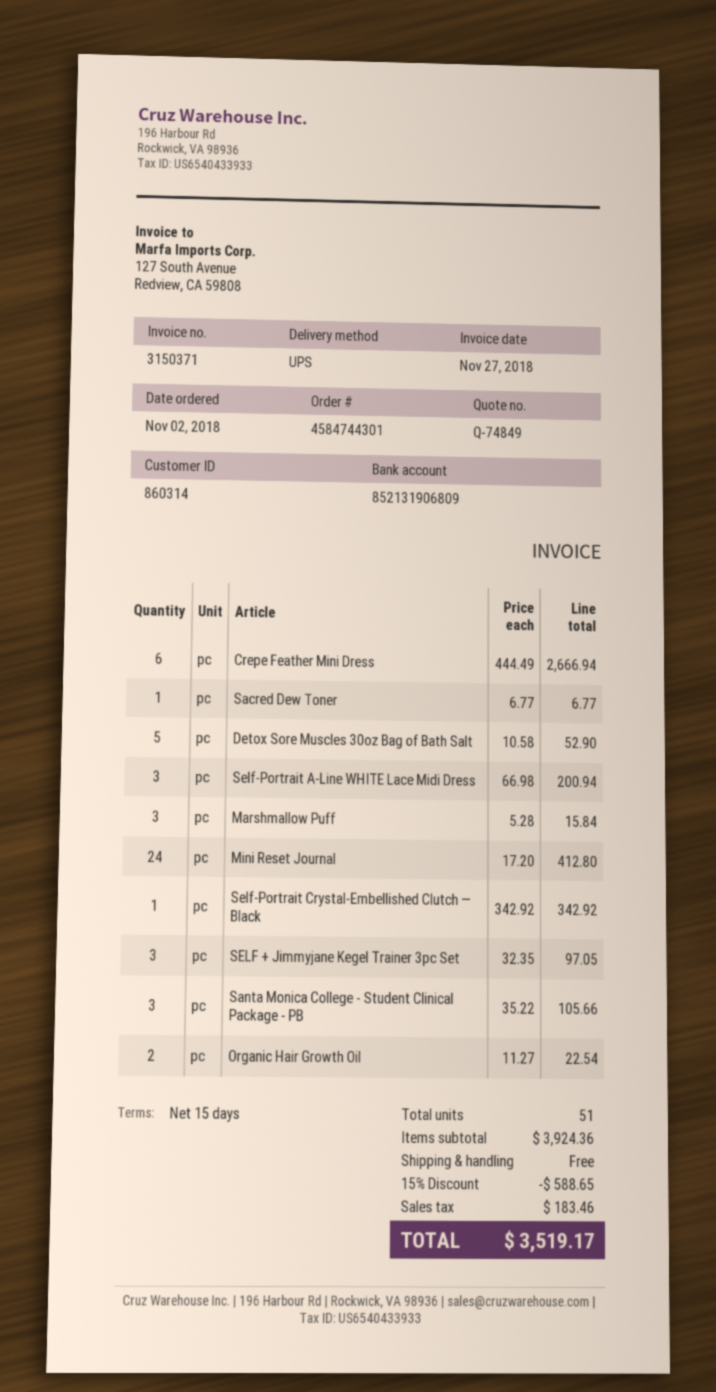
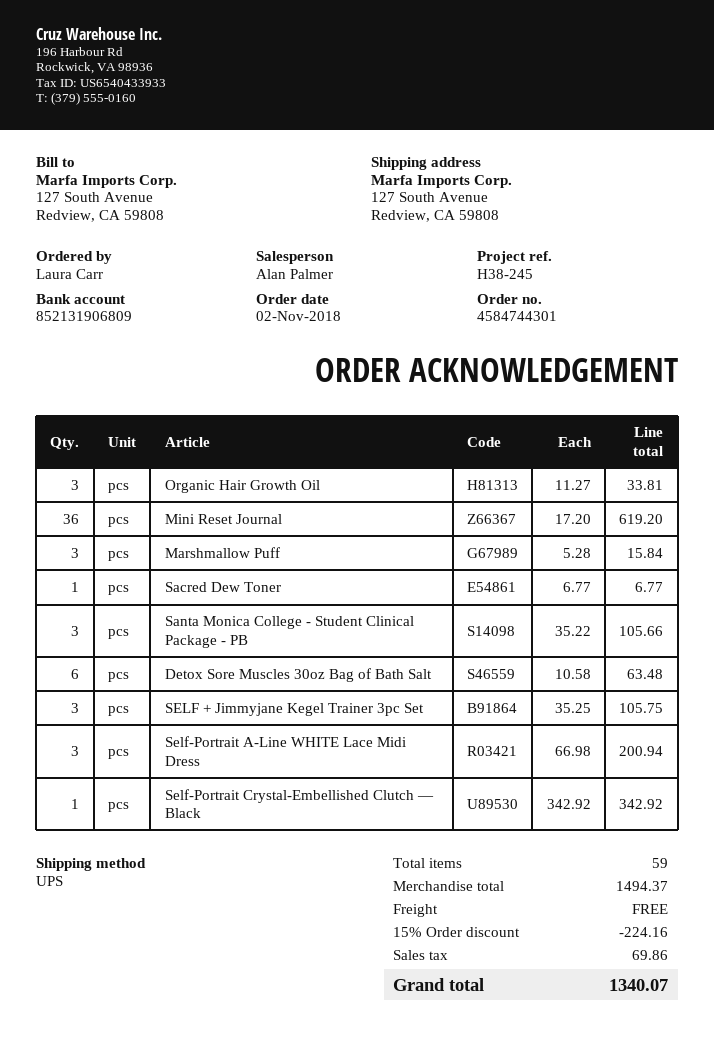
Crepe Feather Mini Dress: 6 x 444.49 = 2666.94 -> none
Detox Sore Muscles 30oz Bag of Bath Salt: 5 x 10.58 = 52.90 -> 6 x 10.58 = 63.48
Mini Reset Journal: 24 x 17.20 = 412.80 -> 36 x 17.20 = 619.20
SELF + Jimmyjane Kegel Trainer 3pc Set: 3 x 32.35 = 97.05 -> 3 x 35.25 = 105.75
Organic Hair Growth Oil: 2 x 11.27 = 22.54 -> 3 x 11.27 = 33.81
total quantity: 51 -> 59
subtotal: 3924.36 -> 1494.37
discount: 15% = 588.65 -> 15% = 224.16
tax: 183.46 -> 69.86
total: 3519.17 -> 1340.07

